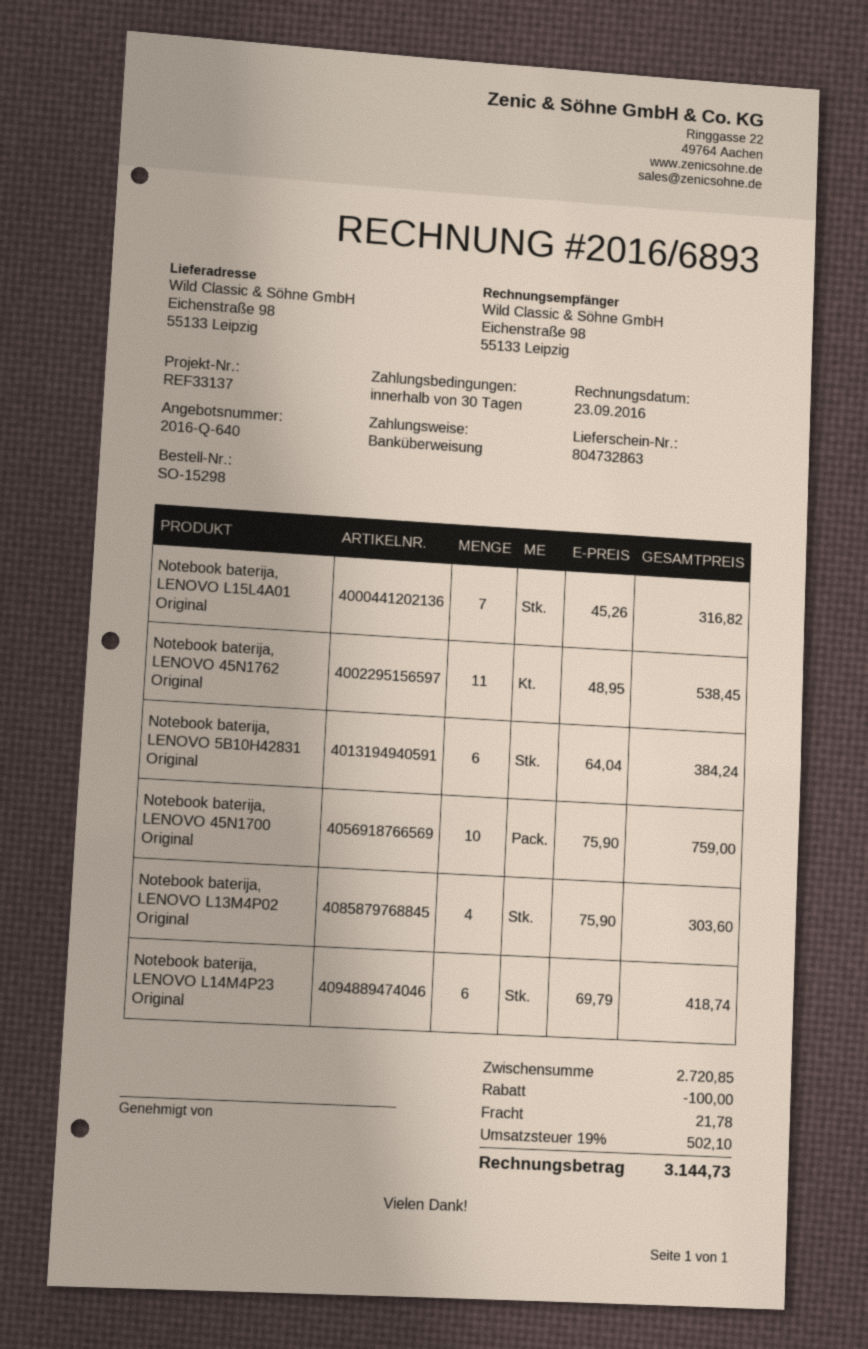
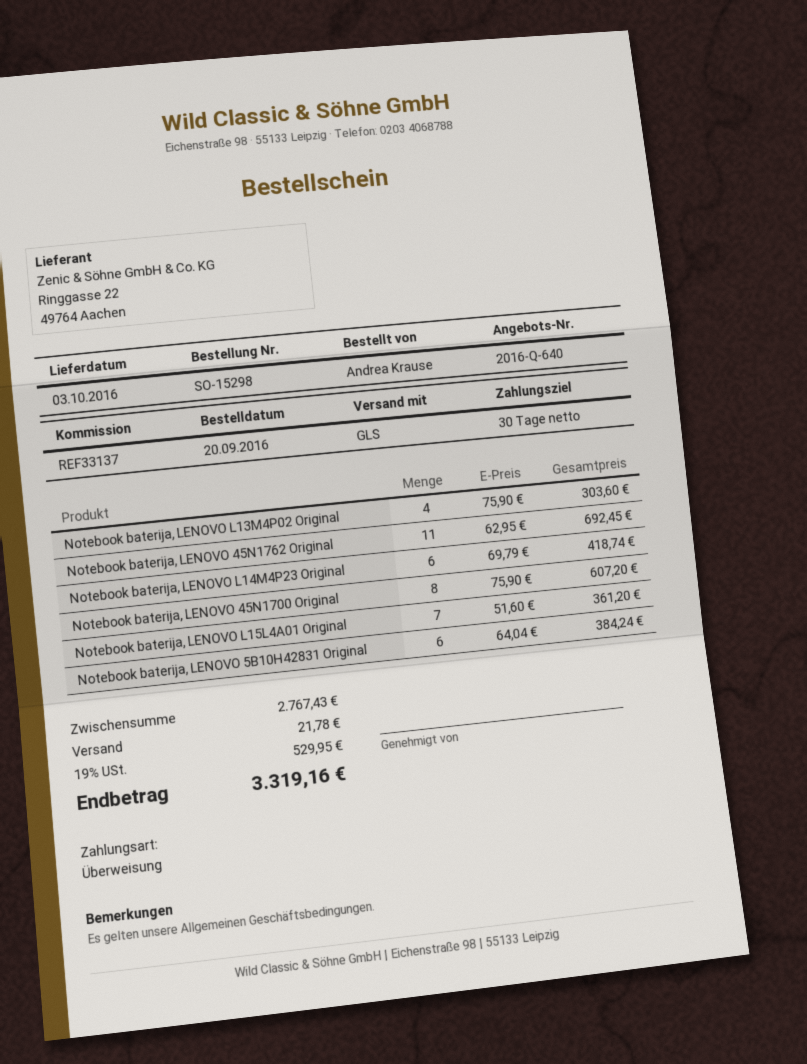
Notebook baterija, LENOVO L15L4A01 Original: 7 x 45.26 = 316.82 -> 7 x 51.60 = 361.20
Notebook baterija, LENOVO 45N1762 Original: 11 x 48.95 = 538.45 -> 11 x 62.95 = 692.45
Notebook baterija, LENOVO 45N1700 Original: 10 x 75.90 = 759.00 -> 8 x 75.90 = 607.20
subtotal: 2720.85 -> 2767.43
discount: 100.00 -> none
tax: 19% = 502.10 -> 19% = 529.95
total: 3144.73 -> 3319.16

